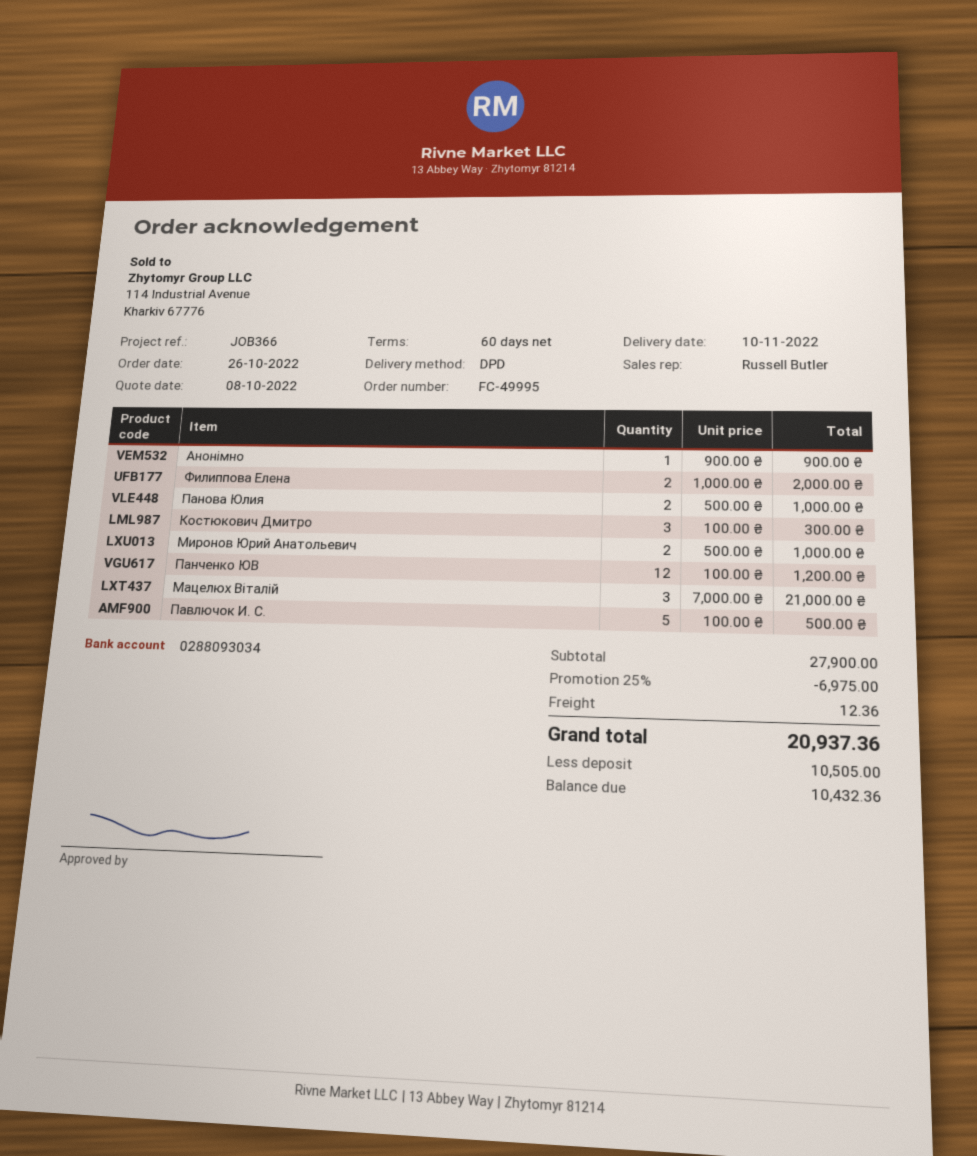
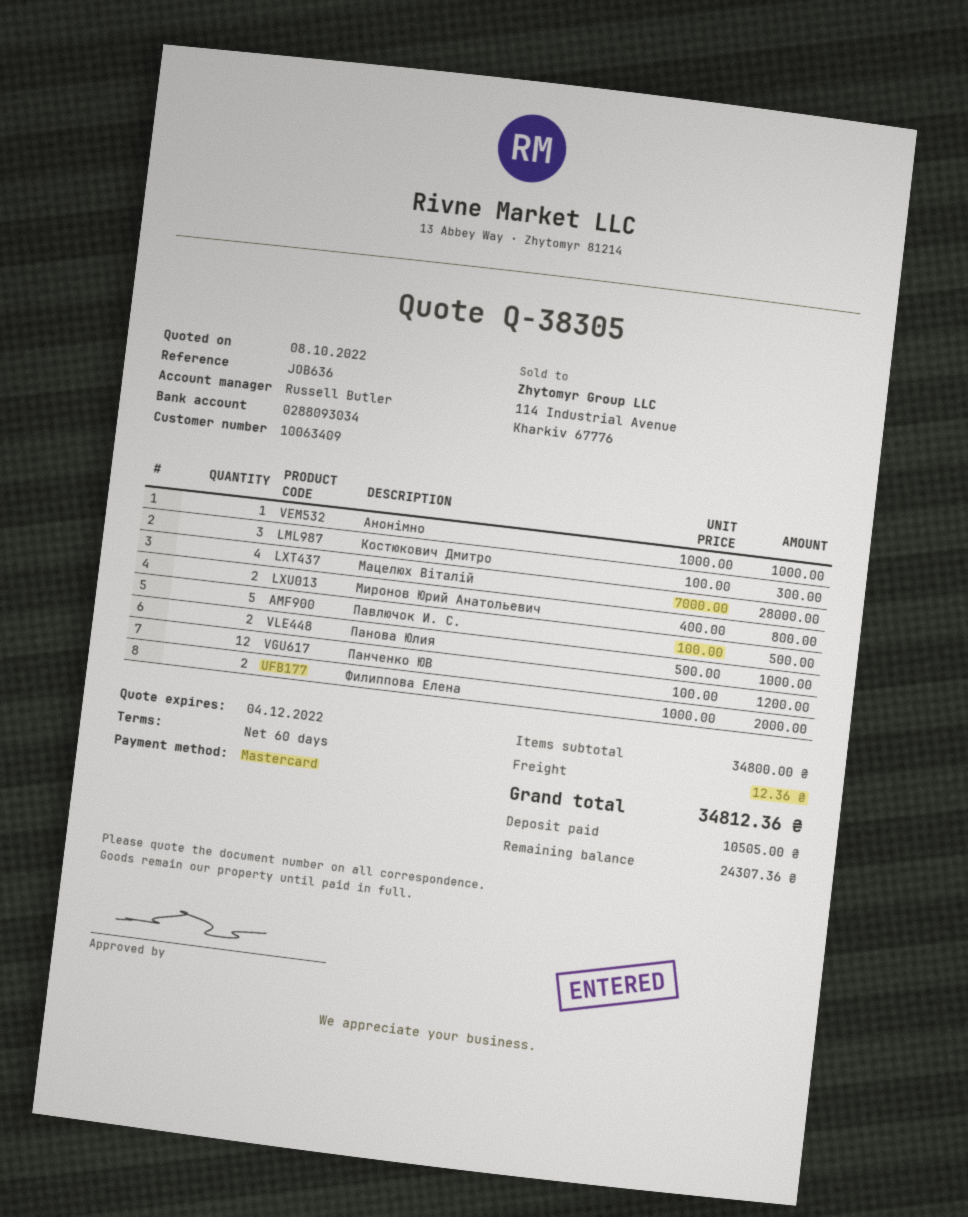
reference: JOB366 -> JOB636
Анонімно: 1 x 900.00 = 900.00 -> 1 x 1000.00 = 1000.00
Миронов Юрий Анатольевич: 2 x 500.00 = 1000.00 -> 2 x 400.00 = 800.00
Мацелюх Віталій: 3 x 7000.00 = 21000.00 -> 4 x 7000.00 = 28000.00
subtotal: 27900.00 -> 34800.00
discount: 25% = 6975.00 -> none
total: 20937.36 -> 34812.36
balance: 10432.36 -> 24307.36

